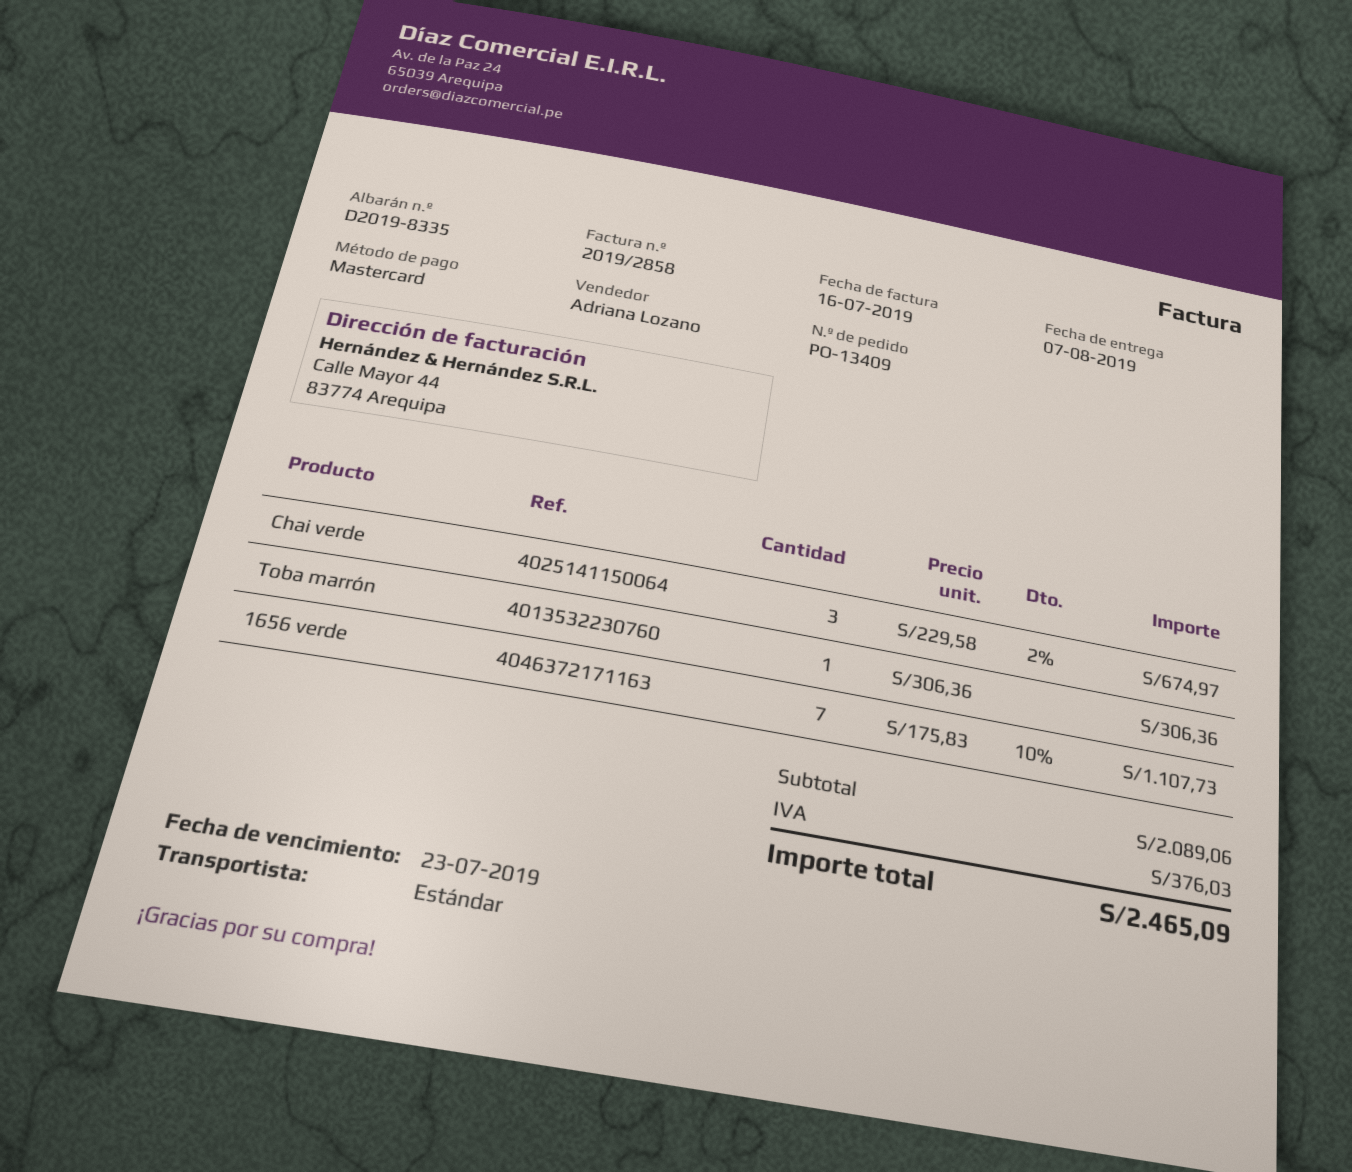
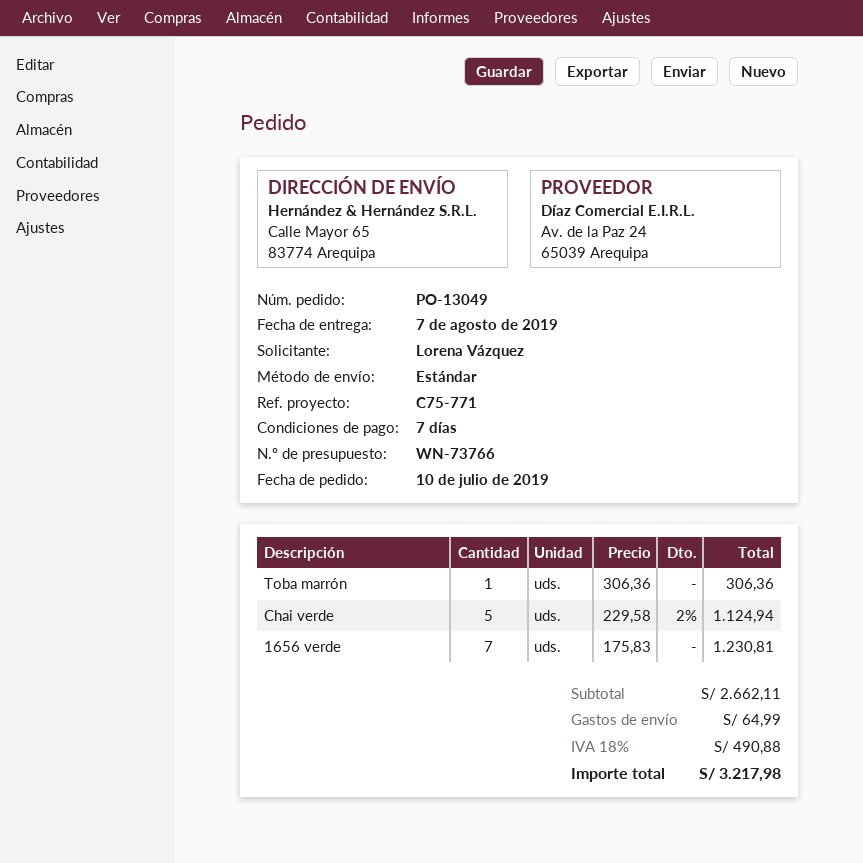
order number: PO-13409 -> PO-13049
Chai verde: 3 x 229.58 - 2% = 674.97 -> 5 x 229.58 - 2% = 1124.94
1656 verde: 7 x 175.83 - 10% = 1107.73 -> 7 x 175.83 = 1230.81
subtotal: 2089.06 -> 2662.11
shipping: none -> 64.99
tax: 376.03 -> 490.88
total: 2465.09 -> 3217.98

